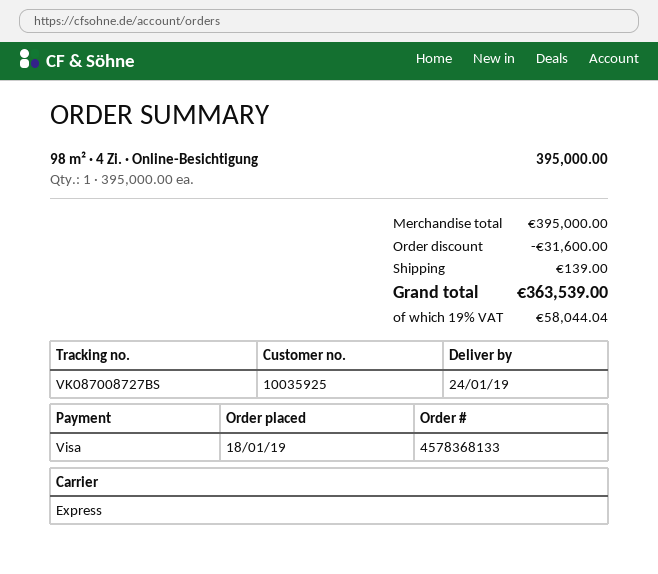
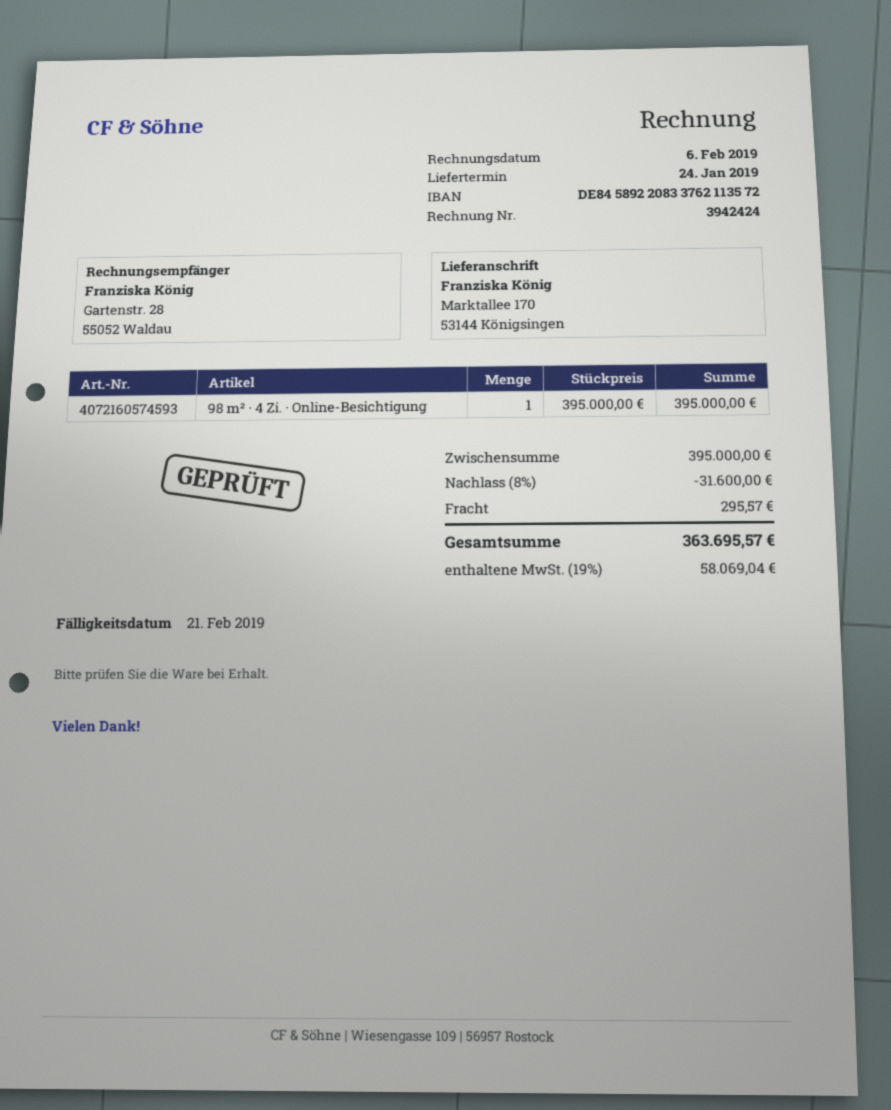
shipping: 139.00 -> 295.57
tax: 19% = 58044.04 -> 19% = 58069.04
total: 363539.00 -> 363695.57

